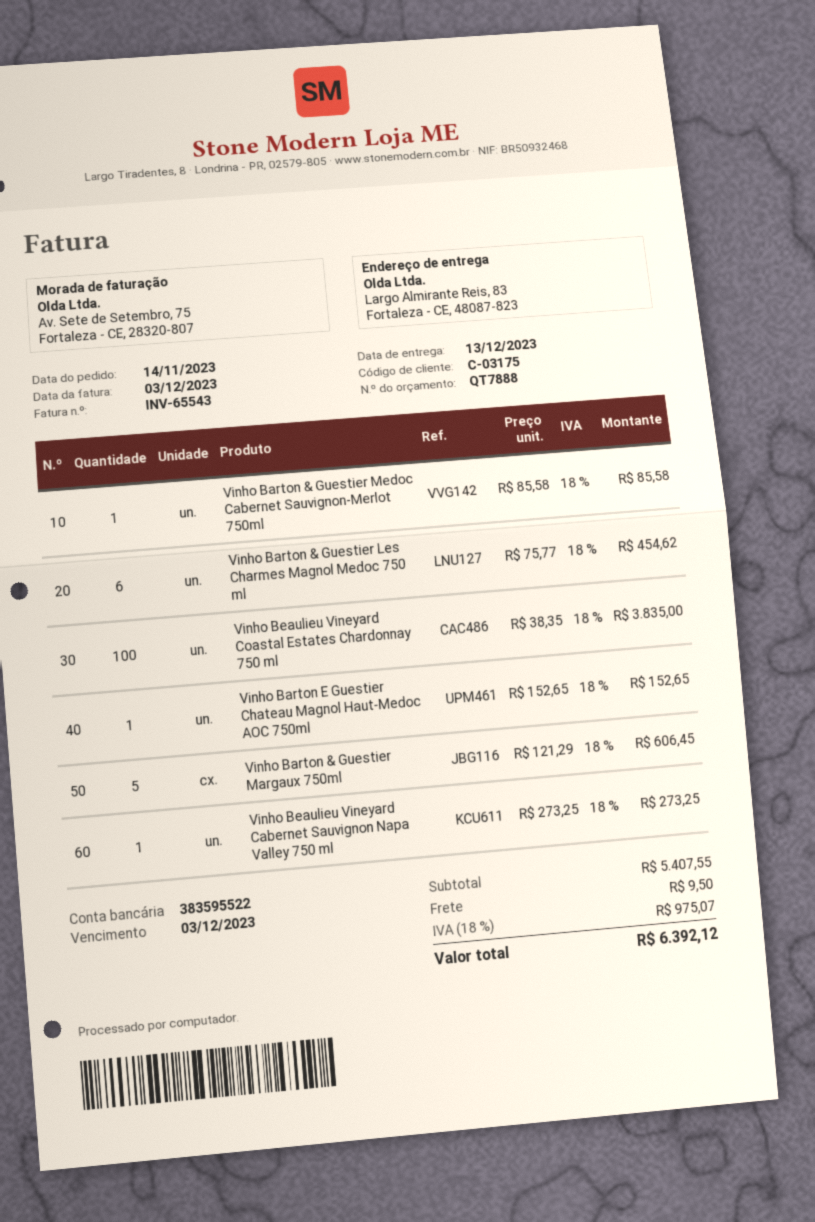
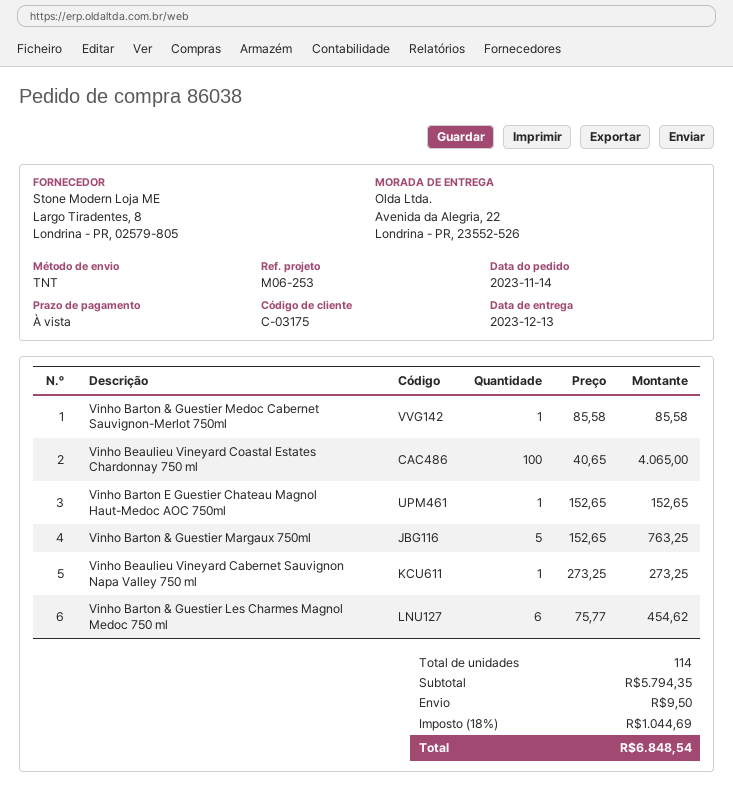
ship to: Largo Almirante Reis, 83, Fortaleza - CE, 48087-823 -> Avenida da Alegria, 22, Londrina - PR, 23552-526
Vinho Beaulieu Vineyard Coastal Estates Chardonnay 750 ml: 100 x 38.35 = 3835.00 -> 100 x 40.65 = 4065.00
Vinho Barton & Guestier Margaux 750ml: 5 x 121.29 = 606.45 -> 5 x 152.65 = 763.25
subtotal: 5407.55 -> 5794.35
tax: 18% = 975.07 -> 18% = 1044.69
total: 6392.12 -> 6848.54

